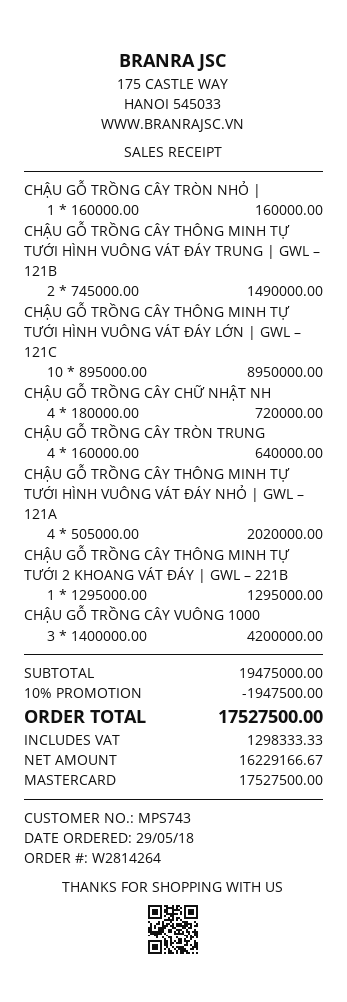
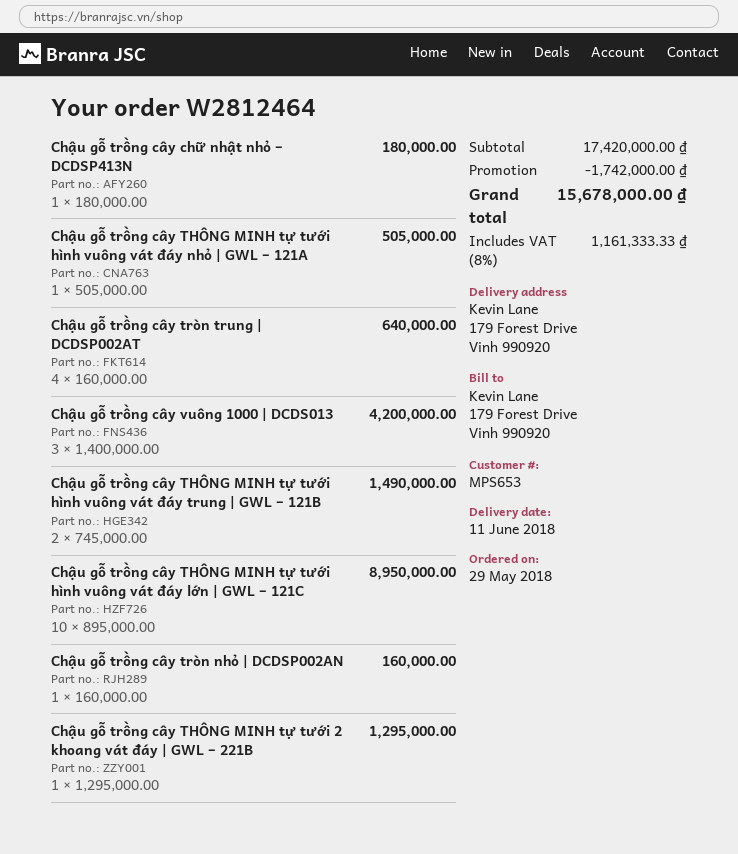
order number: W2814264 -> W2812464
customer number: MPS743 -> MPS653
CHẬU GỖ TRỒNG CÂY CHỮ NHẬT NH: 4 x 180000.00 = 720000.00 -> 1 x 180000.00 = 180000.00
CHẬU GỖ TRỒNG CÂY THÔNG MINH TỰ TƯỚI HÌNH VUÔNG VÁT ĐÁY NHỎ | GWL – 121A: 4 x 505000.00 = 2020000.00 -> 1 x 505000.00 = 505000.00
subtotal: 19475000.00 -> 17420000.00
discount: 1947500.00 -> 1742000.00
tax: 1298333.33 -> 1161333.33
total: 17527500.00 -> 15678000.00

